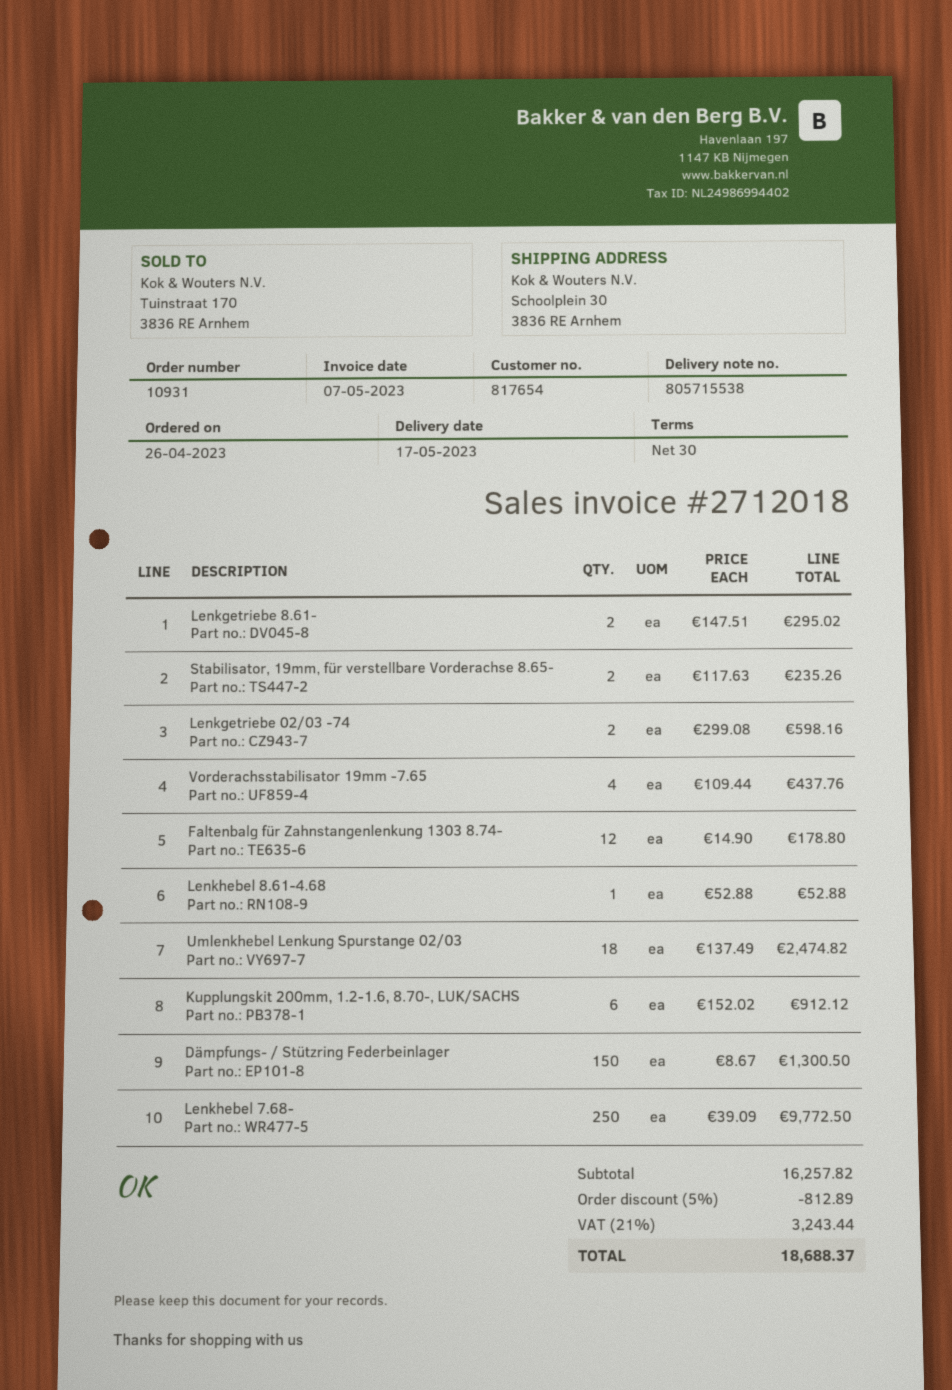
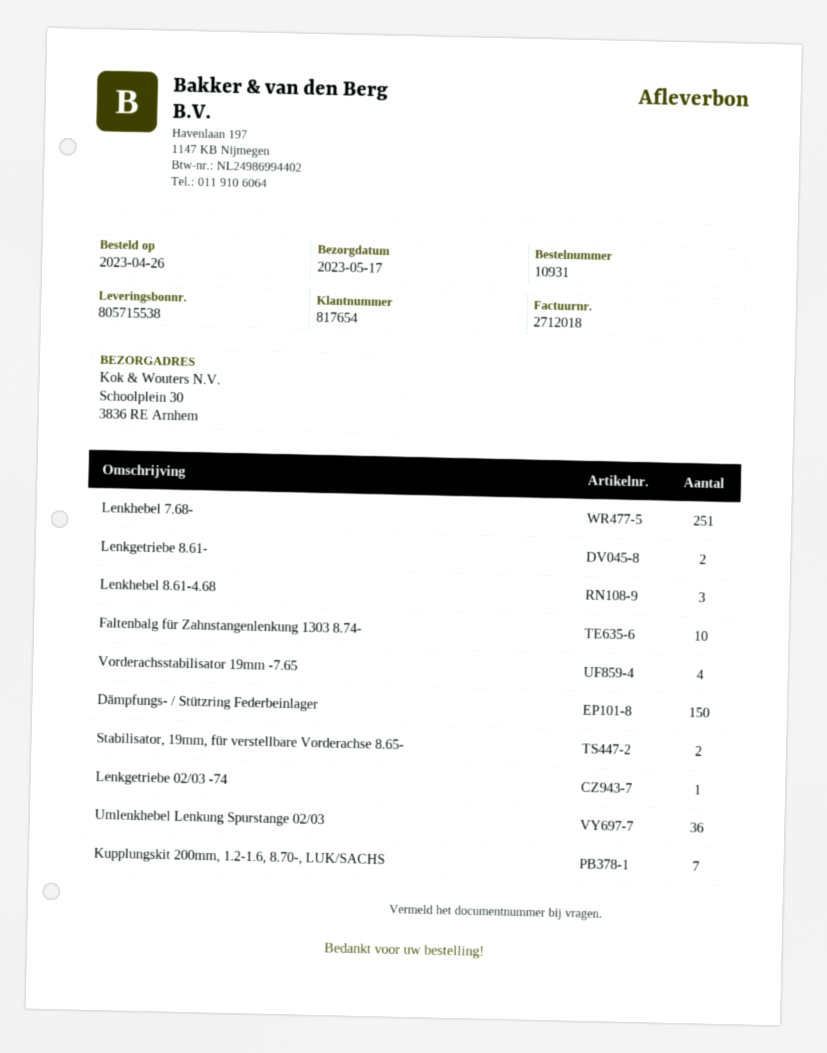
Lenkgetriebe 02/03 -74: 2 -> 1
Faltenbalg für Zahnstangenlenkung 1303 8.74-: 12 -> 10
Lenkhebel 8.61-4.68: 1 -> 3
Umlenkhebel Lenkung Spurstange 02/03: 18 -> 36
Kupplungskit 200mm, 1.2-1.6, 8.70-, LUK/SACHS: 6 -> 7
Lenkhebel 7.68-: 250 -> 251

